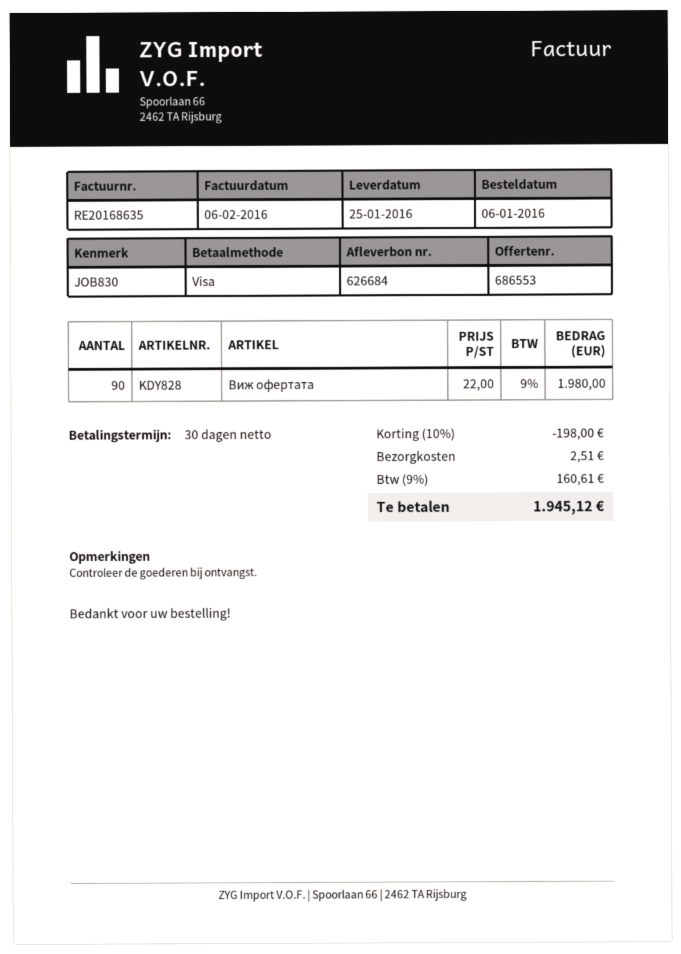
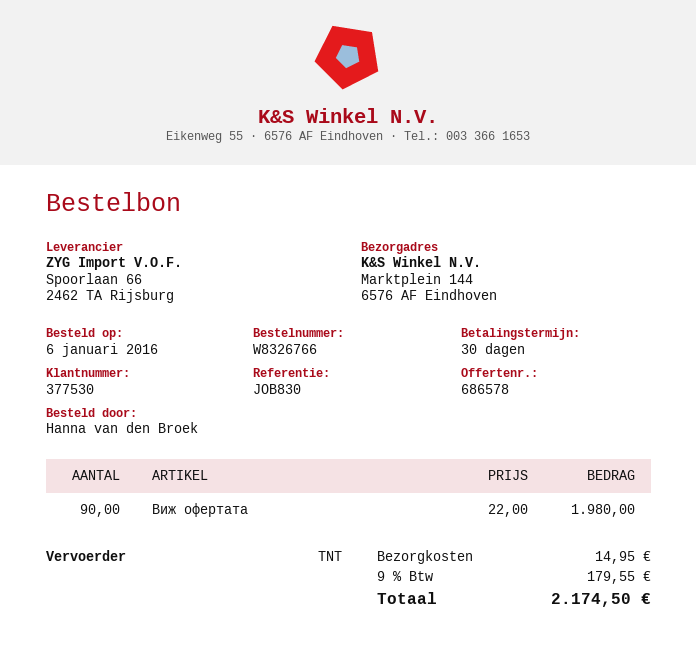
quote number: 686553 -> 686578
discount: 10% = 198.00 -> none
shipping: 2.51 -> 14.95
tax: 9% = 160.61 -> 9% = 179.55
total: 1945.12 -> 2174.50

